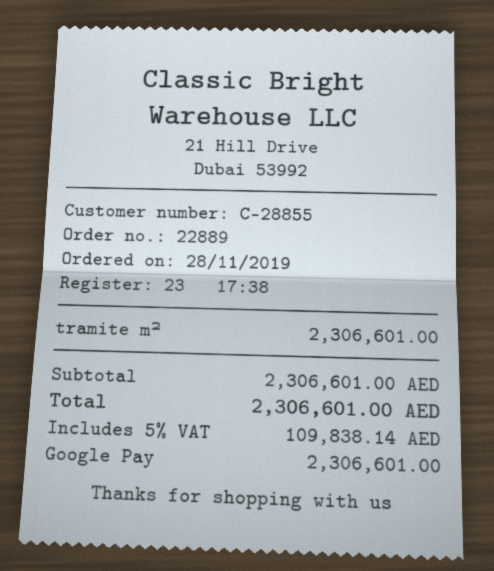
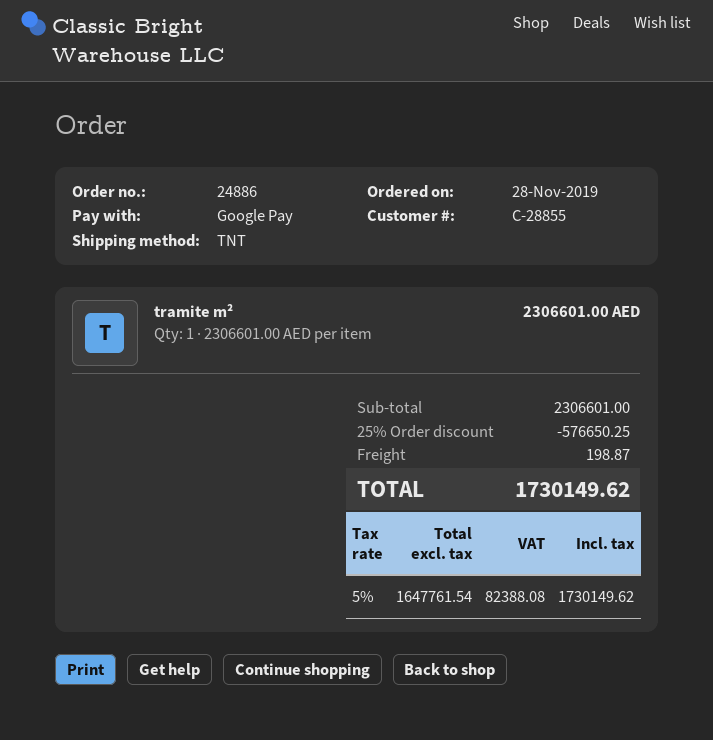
order number: 22889 -> 24886
discount: none -> 25% = 576650.25
shipping: none -> 198.87
tax: 5% = 109838.14 -> 5% = 82388.08
total: 2306601.00 -> 1730149.62

